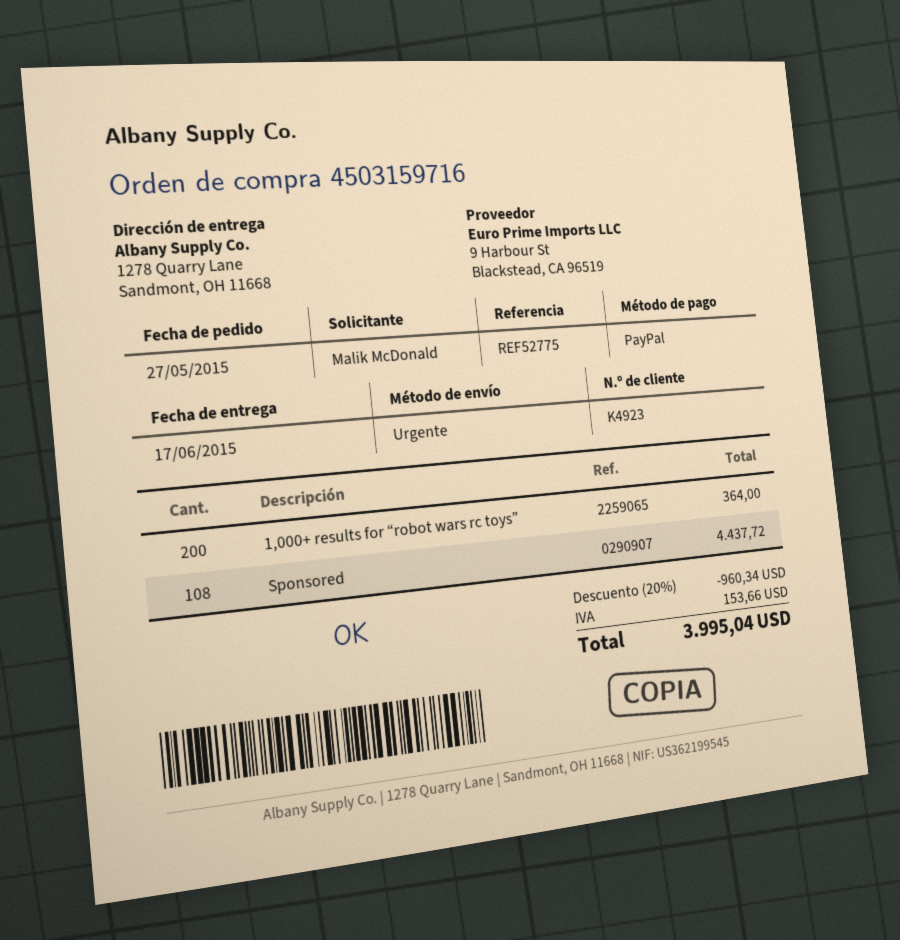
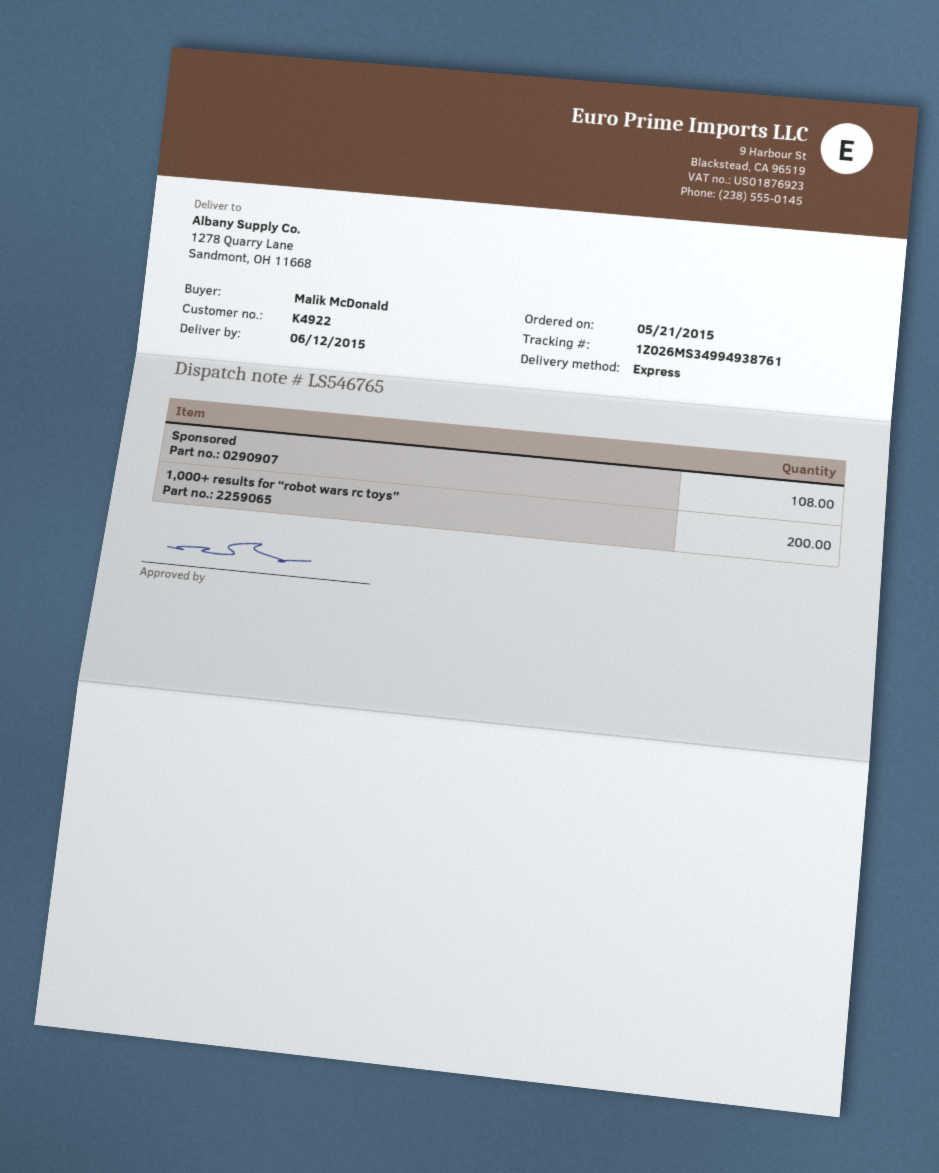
order date: 2015-05-27 -> 2015-05-21
delivery date: 2015-06-17 -> 2015-06-12
customer number: K4923 -> K4922

